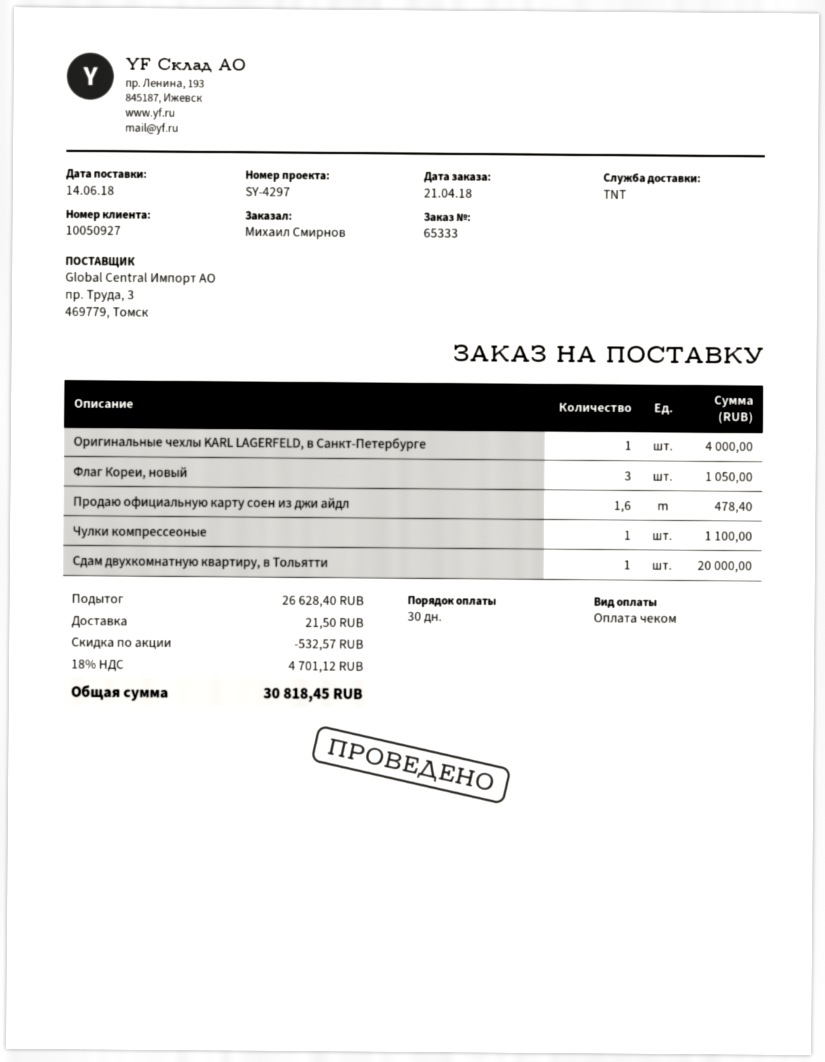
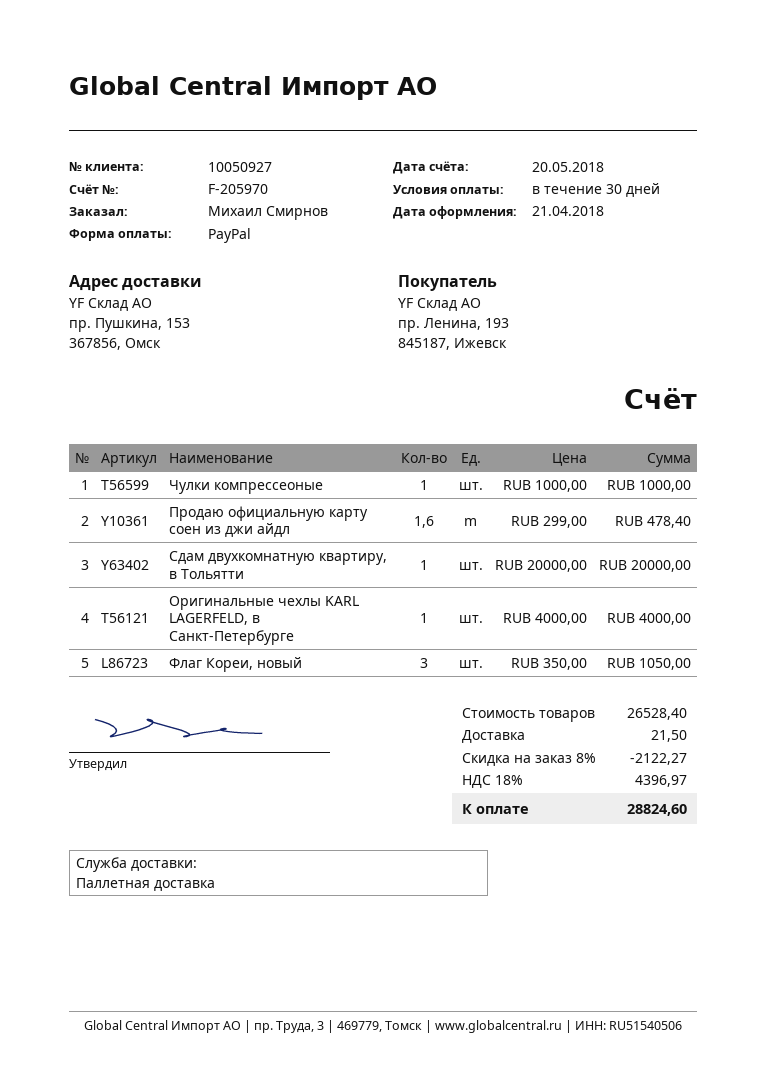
payment method: cheque -> PayPal
shipping method: TNT -> pallet freight
Чулки компрессеоные: 1 for 1100.00 -> 1 for 1000.00
subtotal: 26628.40 -> 26528.40
discount: 532.57 -> 2122.27
tax: 18% = 4701.12 -> 18% = 4396.97
total: 30818.45 -> 28824.60

